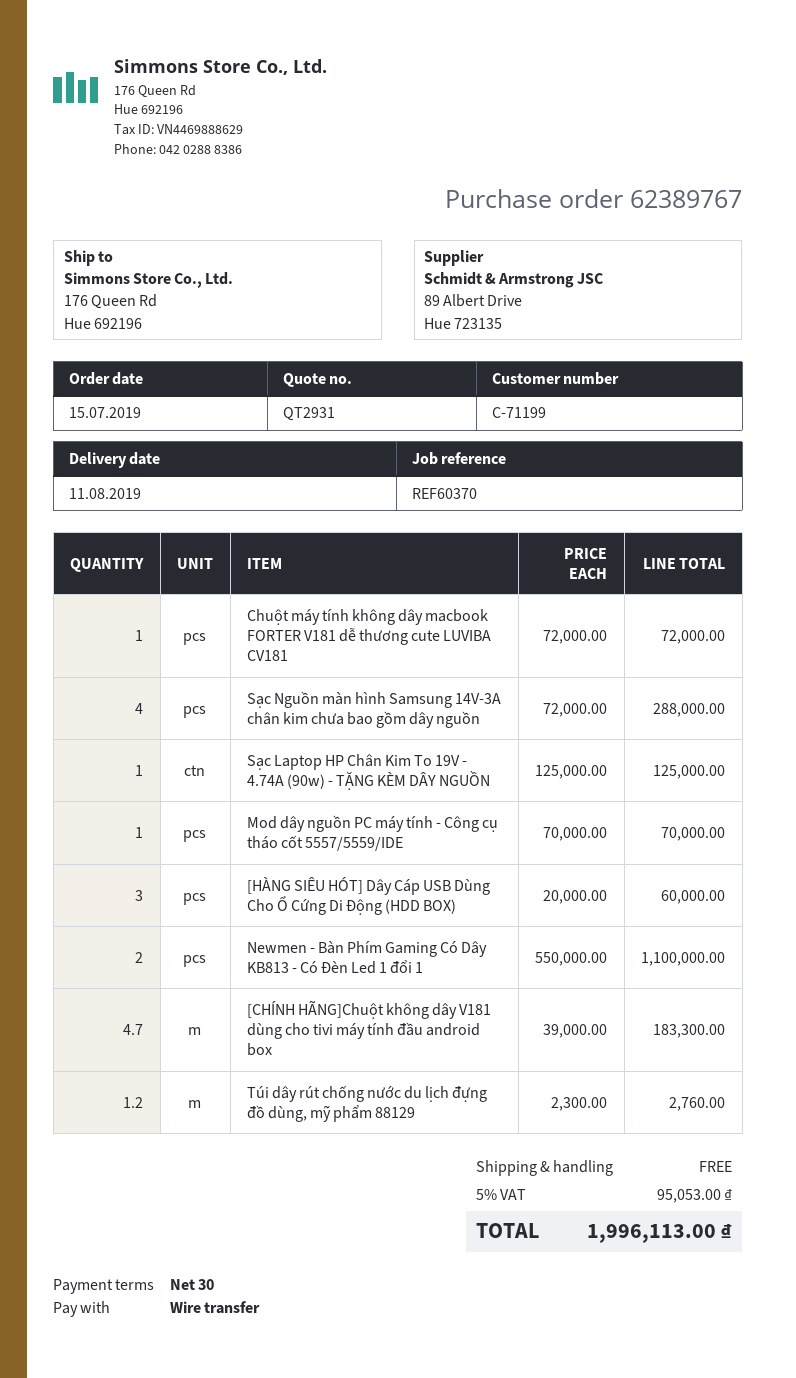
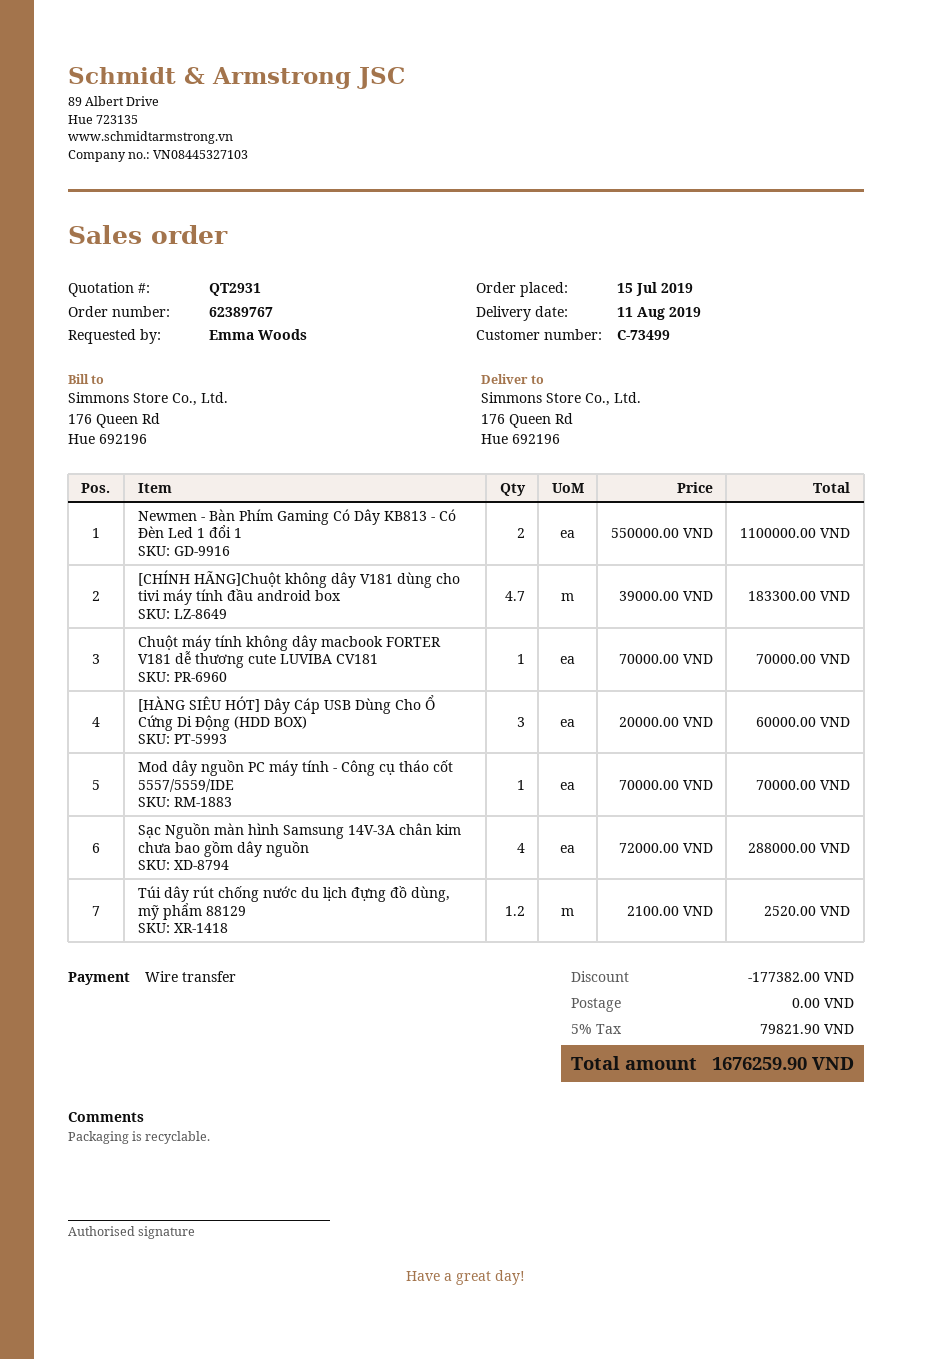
customer number: C-71199 -> C-73499
Chuột máy tính không dây macbook FORTER V181 dễ thương cute LUVIBA CV181: 1 x 72000.00 = 72000.00 -> 1 x 70000.00 = 70000.00
Sạc Laptop HP Chân Kim To 19V - 4.74A (90w) - TẶNG KÈM DÂY NGUỒN: 1 x 125000.00 = 125000.00 -> none
Túi dây rút chống nước du lịch đựng đồ dùng, mỹ phẩm 88129: 1.2 x 2300.00 = 2760.00 -> 1.2 x 2100.00 = 2520.00
discount: none -> 177382.00
tax: 5% = 95053.00 -> 5% = 79821.90
total: 1996113.00 -> 1676259.90

